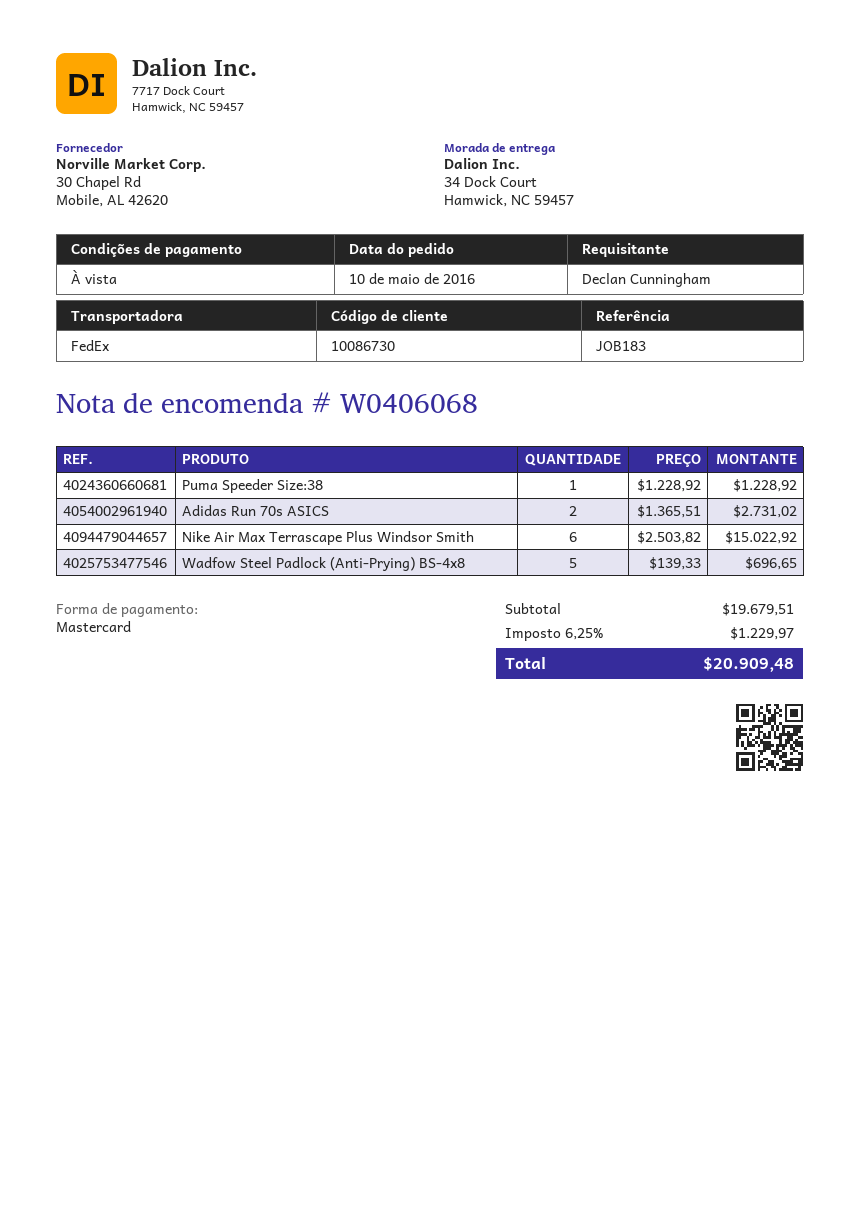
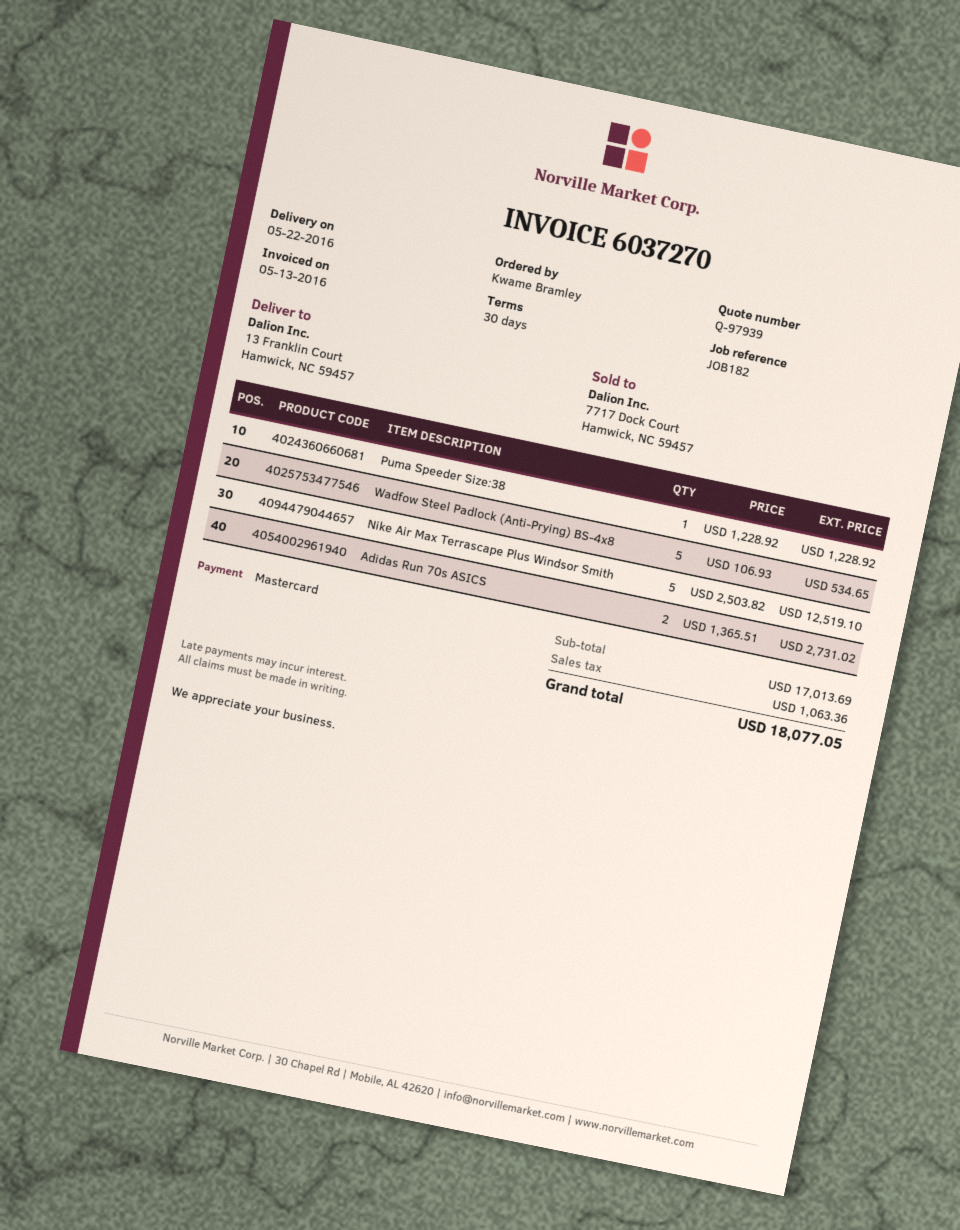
payment terms: on receipt -> 30 days
reference: JOB183 -> JOB182
ordered by: Declan Cunningham -> Kwame Bramley
ship to: 34 Dock Court, Hamwick, NC 59457 -> 13 Franklin Court, Hamwick, NC 59457
Nike Air Max Terrascape Plus Windsor Smith: 6 x 2503.82 = 15022.92 -> 5 x 2503.82 = 12519.10
Wadfow Steel Padlock (Anti-Prying) BS-4x8: 5 x 139.33 = 696.65 -> 5 x 106.93 = 534.65
subtotal: 19679.51 -> 17013.69
tax: 1229.97 -> 1063.36
total: 20909.48 -> 18077.05

